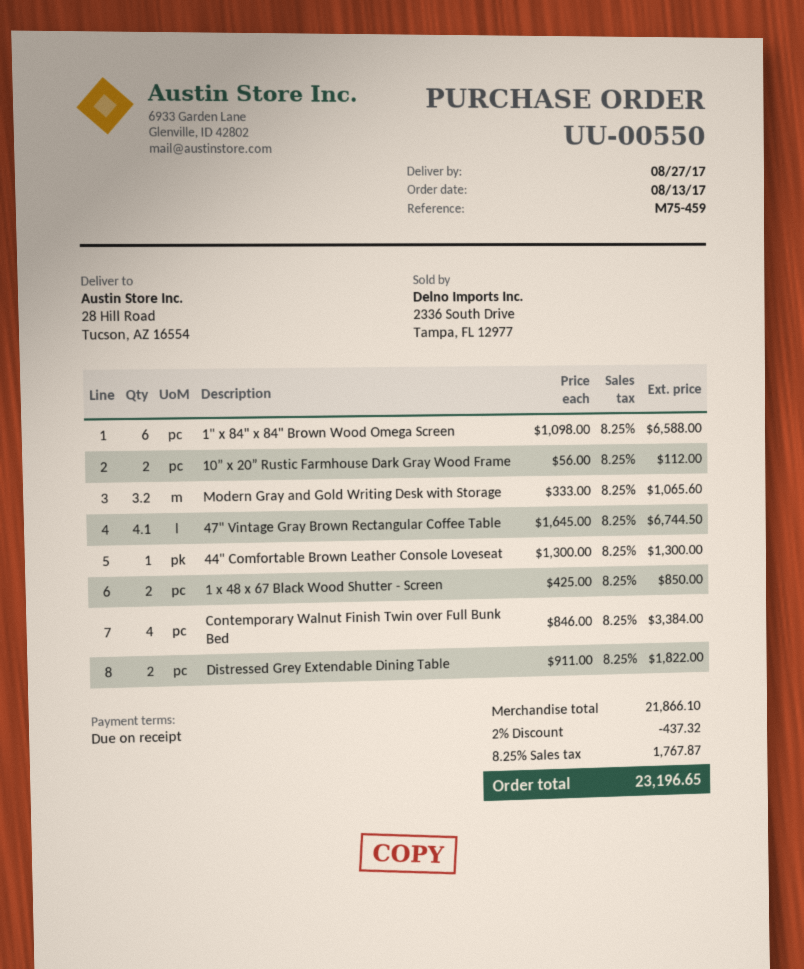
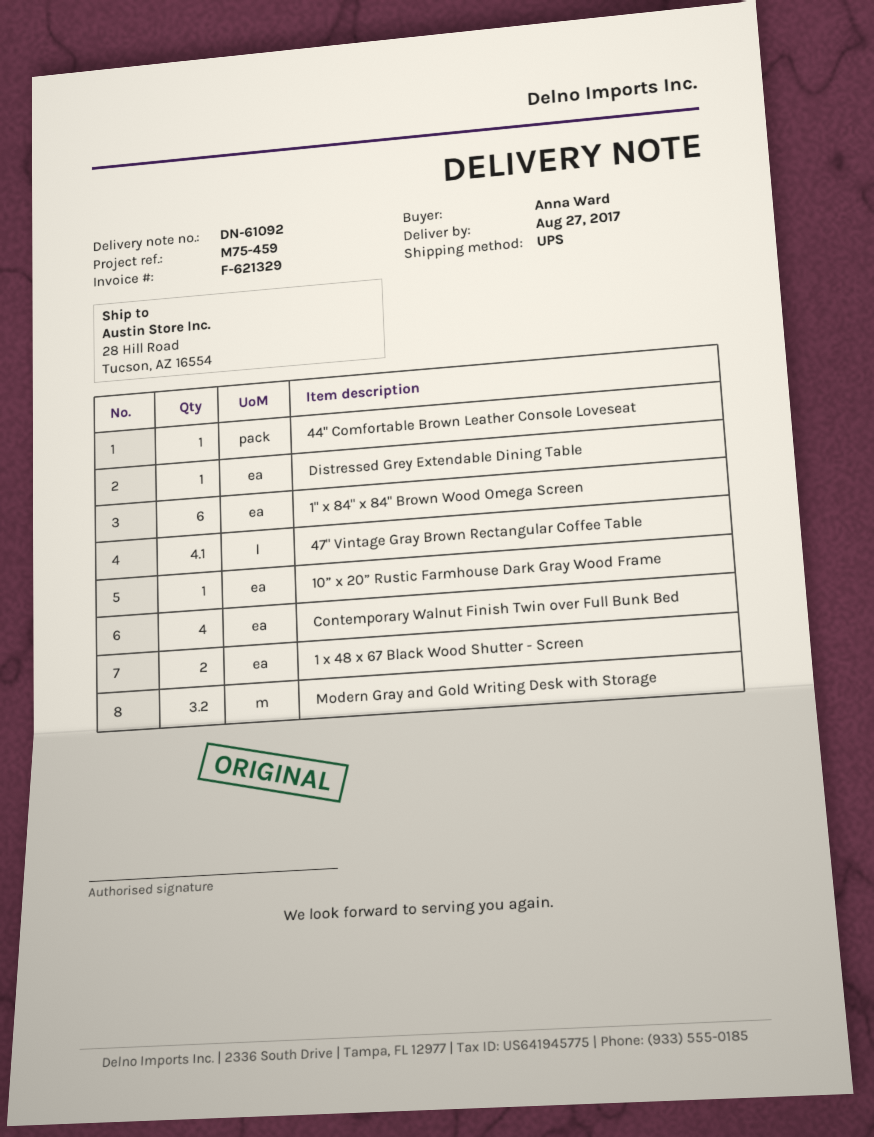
10” x 20” Rustic Farmhouse Dark Gray Wood Frame: 2 -> 1
Distressed Grey Extendable Dining Table: 2 -> 1

